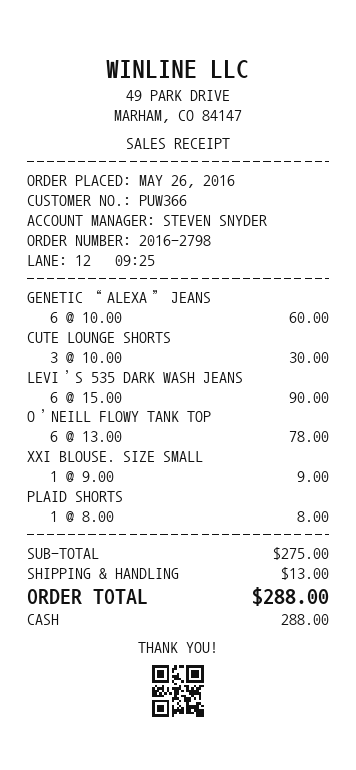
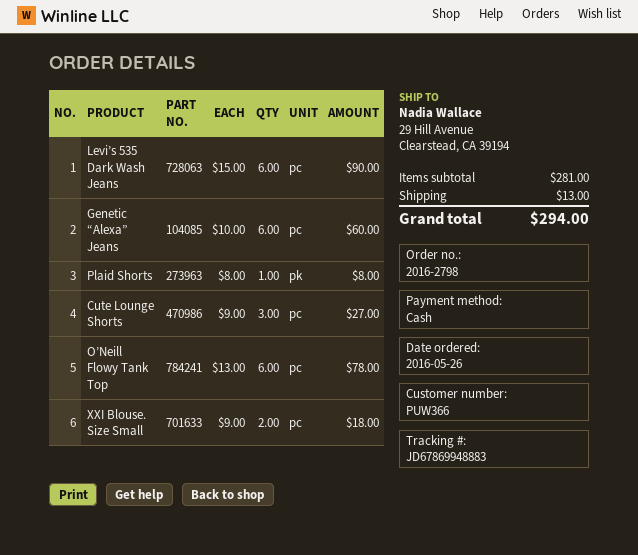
CUTE LOUNGE SHORTS: 3 x 10.00 = 30.00 -> 3 x 9.00 = 27.00
XXI BLOUSE. SIZE SMALL: 1 x 9.00 = 9.00 -> 2 x 9.00 = 18.00
subtotal: 275.00 -> 281.00
total: 288.00 -> 294.00

